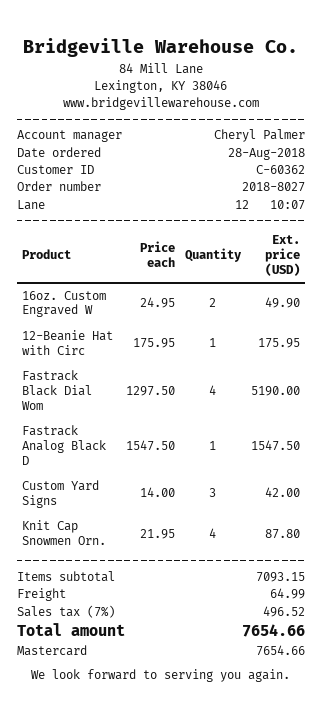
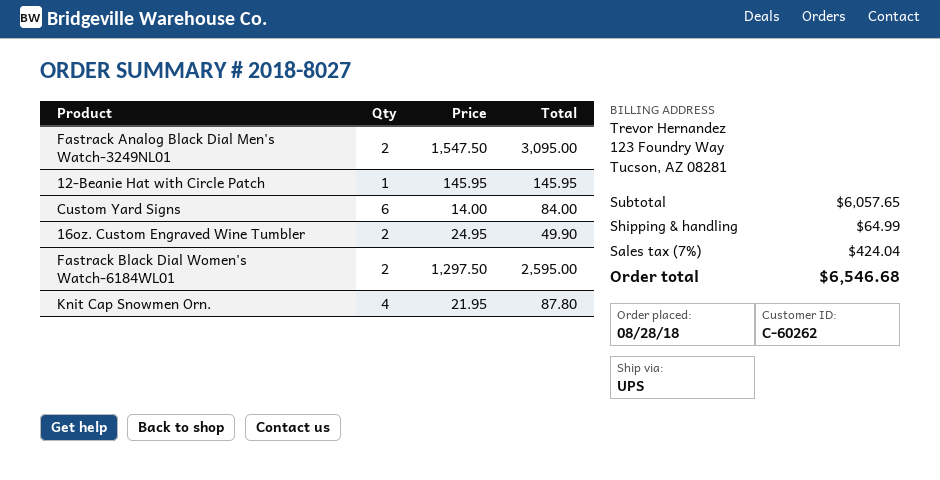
customer number: C-60362 -> C-60262
12-Beanie Hat with Circ: 1 x 175.95 = 175.95 -> 1 x 145.95 = 145.95
Fastrack Black Dial Wom: 4 x 1297.50 = 5190.00 -> 2 x 1297.50 = 2595.00
Fastrack Analog Black D: 1 x 1547.50 = 1547.50 -> 2 x 1547.50 = 3095.00
Custom Yard Signs: 3 x 14.00 = 42.00 -> 6 x 14.00 = 84.00
subtotal: 7093.15 -> 6057.65
tax: 7% = 496.52 -> 7% = 424.04
total: 7654.66 -> 6546.68

